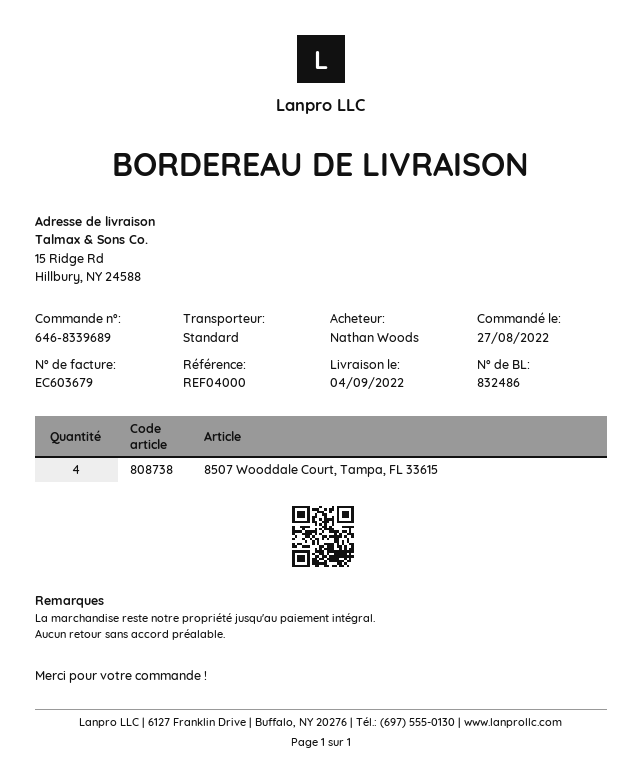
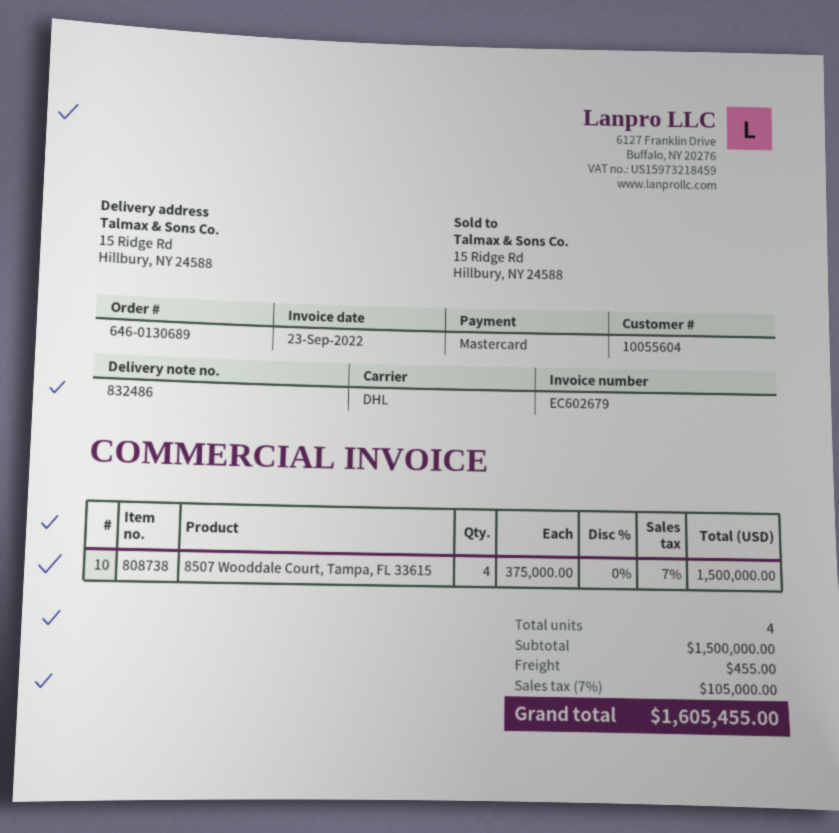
order number: 646-8339689 -> 646-0130689
invoice number: EC603679 -> EC602679
shipping method: standard -> DHL

